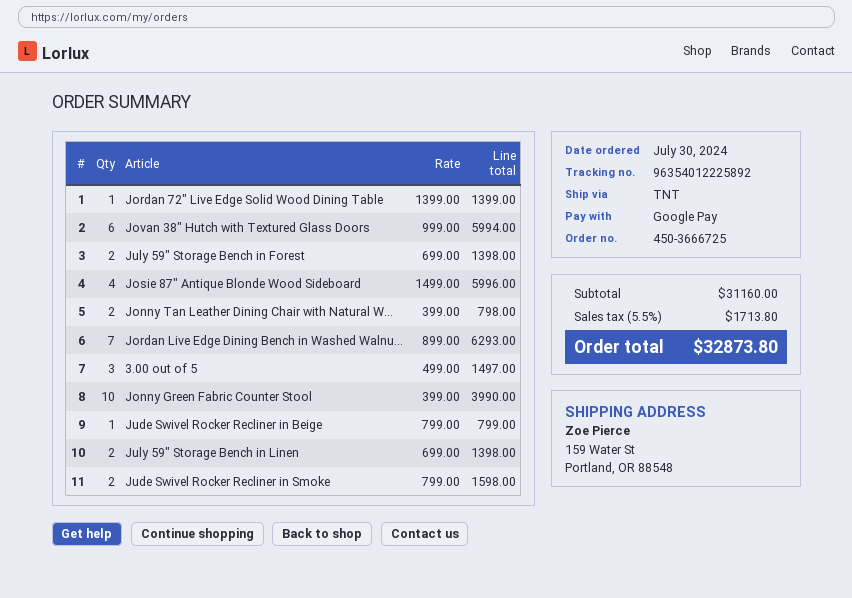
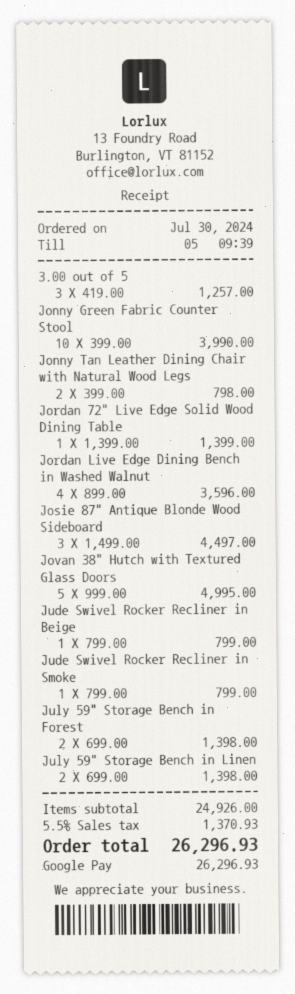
Jovan 38" Hutch with Textured Glass Doors: 6 x 999.00 = 5994.00 -> 5 x 999.00 = 4995.00
Josie 87" Antique Blonde Wood Sideboard: 4 x 1499.00 = 5996.00 -> 3 x 1499.00 = 4497.00
Jordan Live Edge Dining Bench in Washed Walnu...: 7 x 899.00 = 6293.00 -> 4 x 899.00 = 3596.00
3.00 out of 5: 3 x 499.00 = 1497.00 -> 3 x 419.00 = 1257.00
Jude Swivel Rocker Recliner in Smoke: 2 x 799.00 = 1598.00 -> 1 x 799.00 = 799.00
subtotal: 31160.00 -> 24926.00
tax: 5.5% = 1713.80 -> 5.5% = 1370.93
total: 32873.80 -> 26296.93

